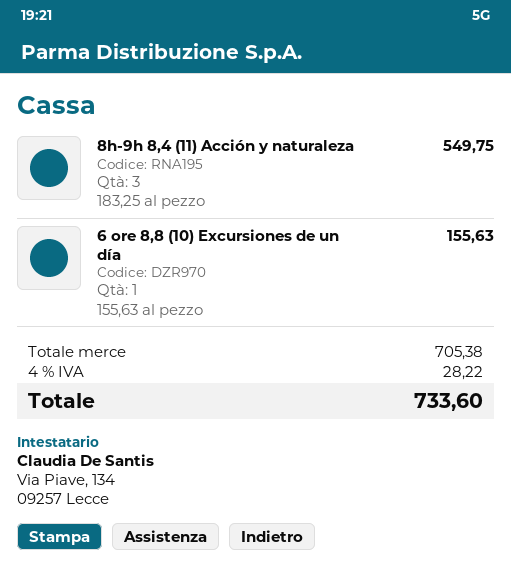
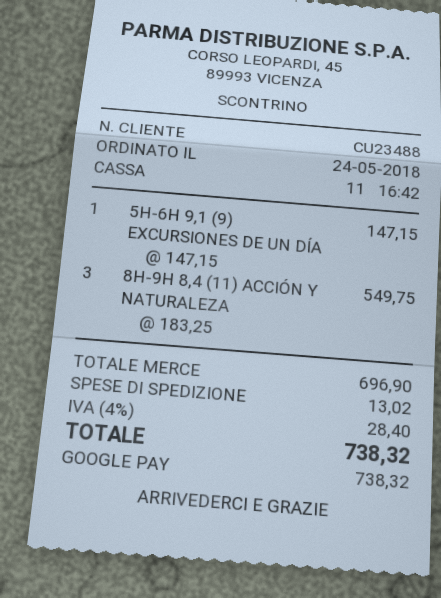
6 ore 8,8 (10) Excursiones de un día: 1 x 155.63 = 155.63 -> none
5H-6H 9,1 (9) EXCURSIONES DE UN DÍA: none -> 1 x 147.15 = 147.15
subtotal: 705.38 -> 696.90
shipping: none -> 13.02
tax: 4% = 28.22 -> 4% = 28.40
total: 733.60 -> 738.32

